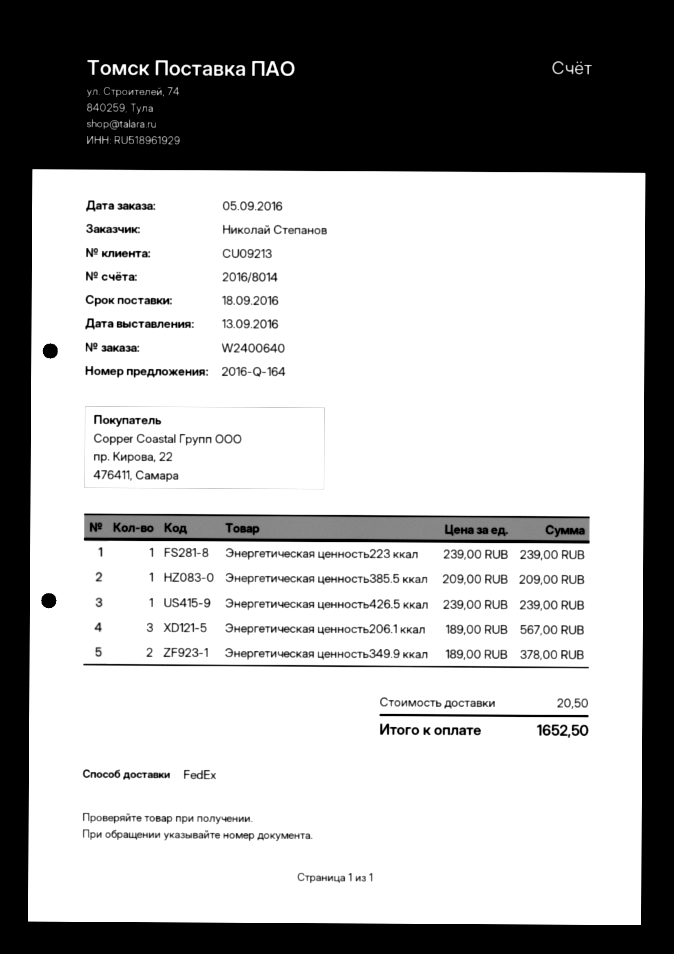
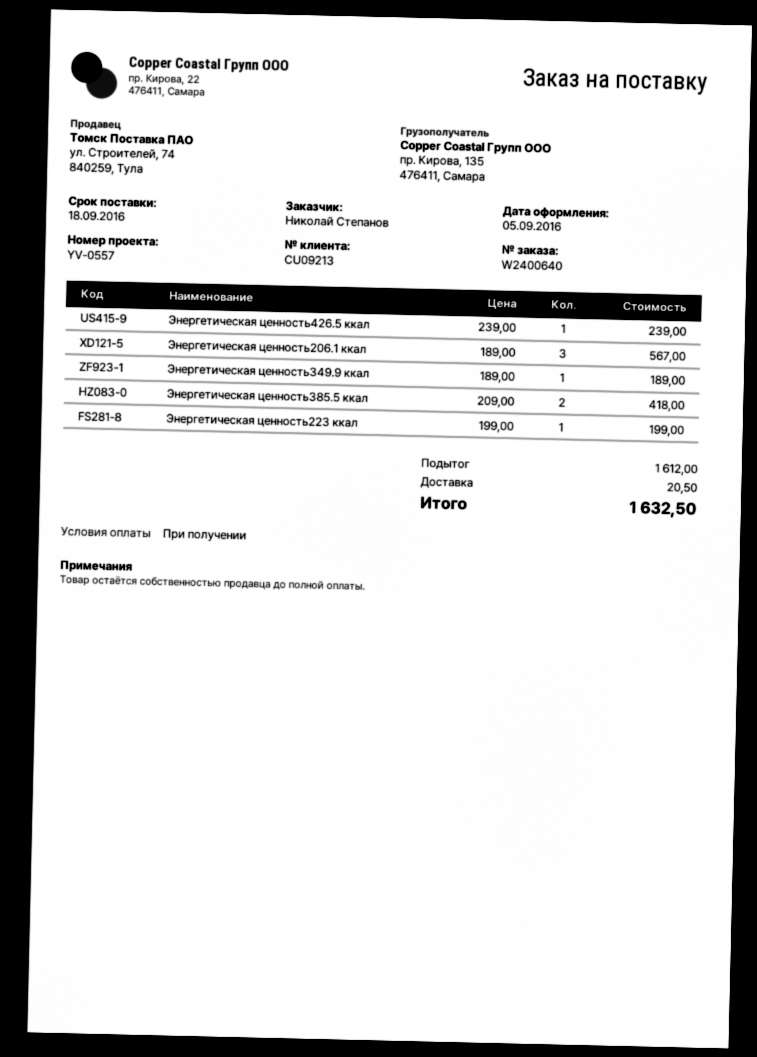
Энергетическая ценность223 ккал: 1 x 239.00 = 239.00 -> 1 x 199.00 = 199.00
Энергетическая ценность385.5 ккал: 1 x 209.00 = 209.00 -> 2 x 209.00 = 418.00
Энергетическая ценность349.9 ккал: 2 x 189.00 = 378.00 -> 1 x 189.00 = 189.00
total: 1652.50 -> 1632.50

